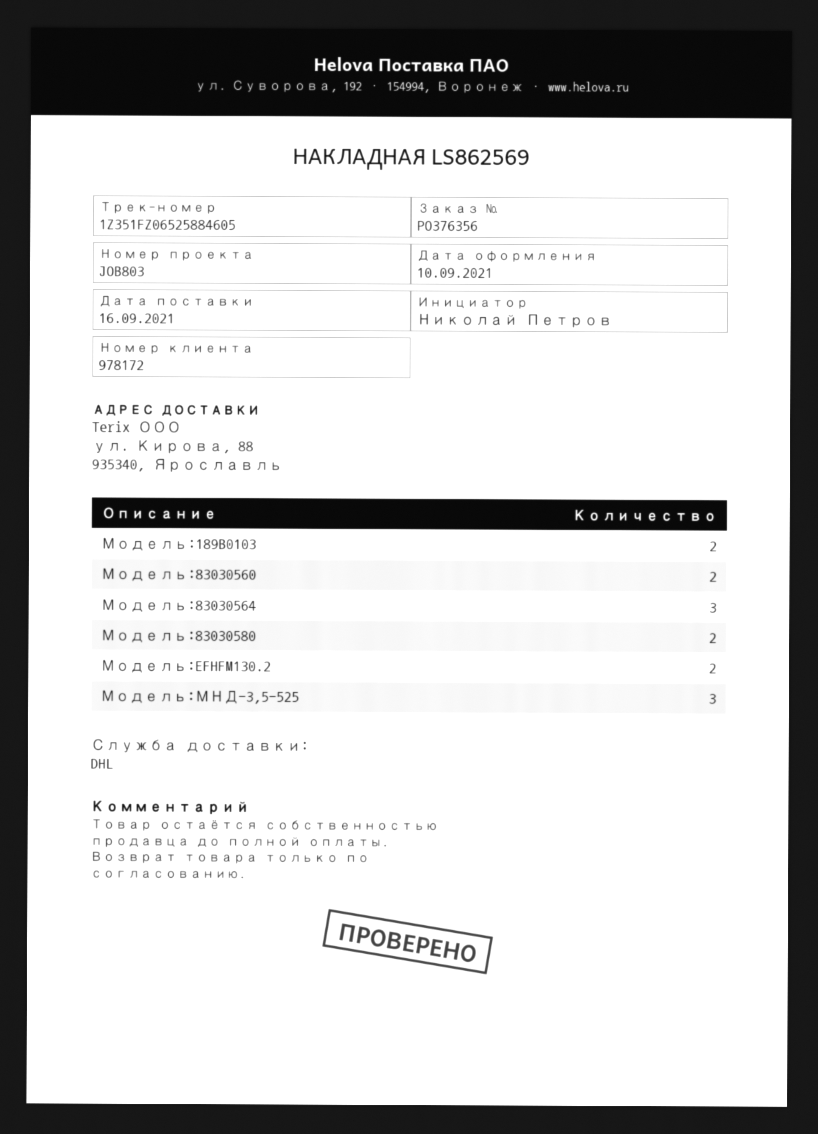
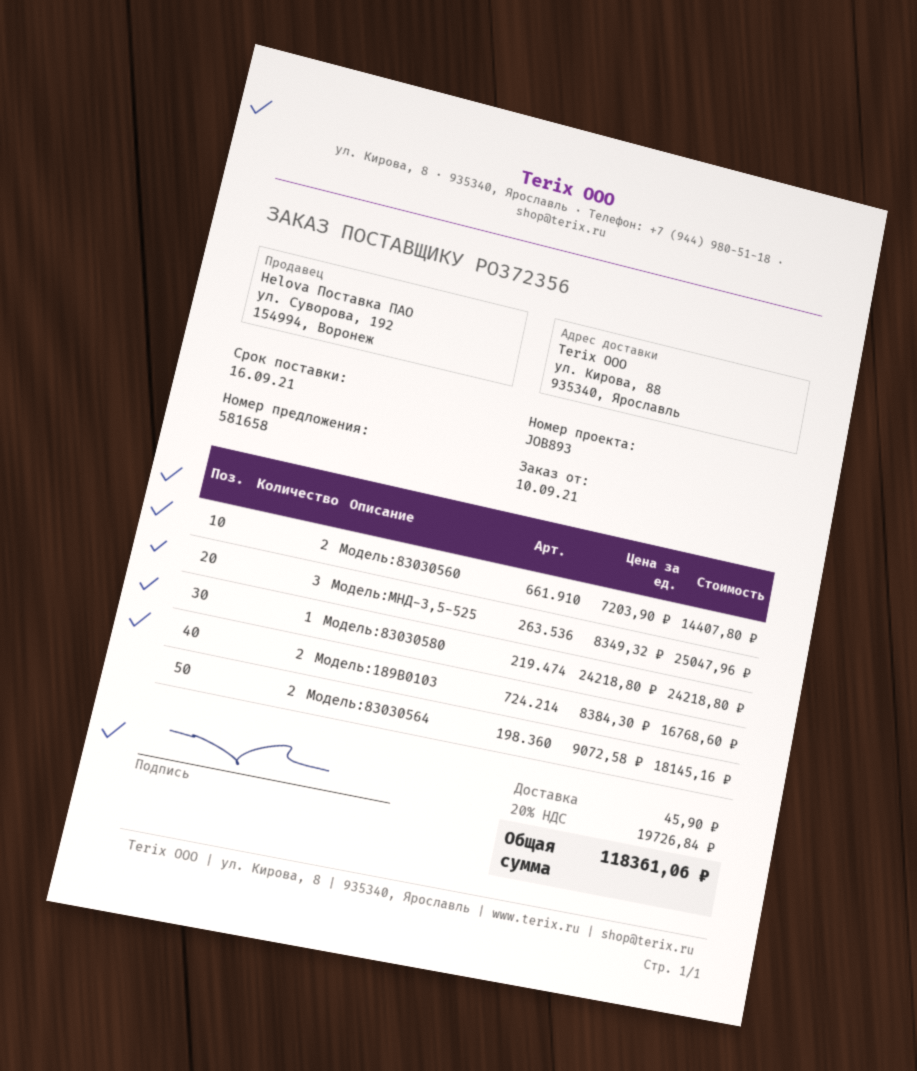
order number: PO376356 -> PO372356
reference: JOB803 -> JOB893
Модель:83030564: 3 -> 2
Модель:83030580: 2 -> 1
Модель:EFHFM130.2: 2 -> none

